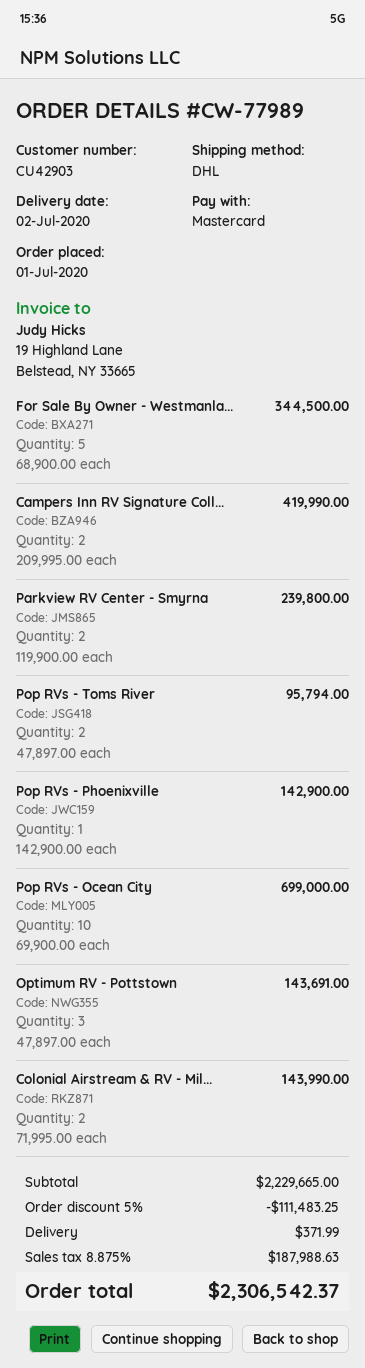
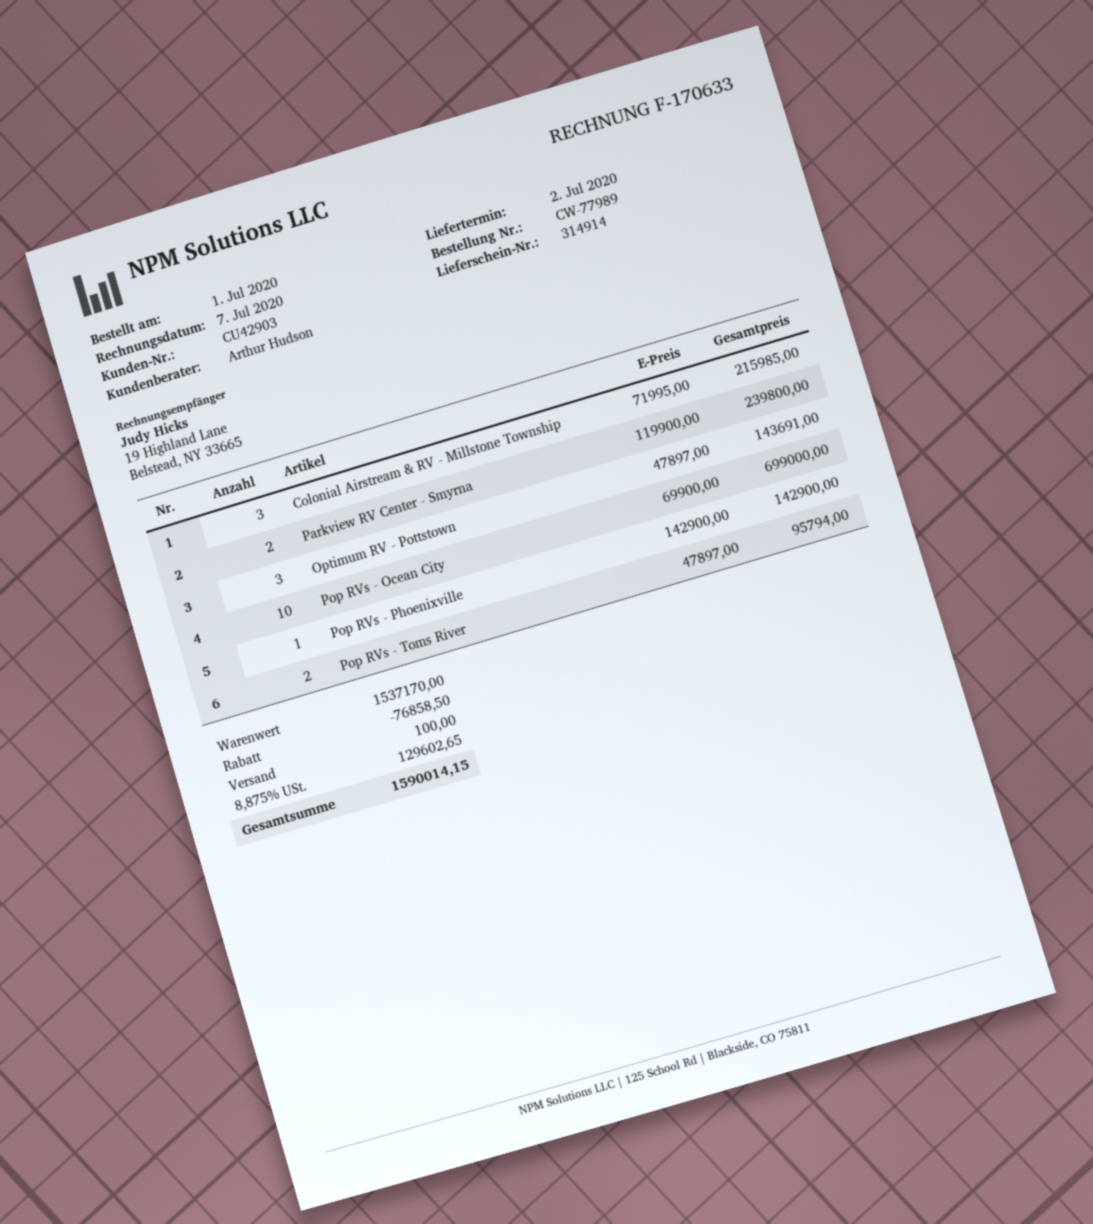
For Sale By Owner - Westmanla...: 5 x 68900.00 = 344500.00 -> none
Campers Inn RV Signature Coll...: 2 x 209995.00 = 419990.00 -> none
Colonial Airstream & RV - Mil...: 2 x 71995.00 = 143990.00 -> 3 x 71995.00 = 215985.00
subtotal: 2229665.00 -> 1537170.00
discount: 111483.25 -> 76858.50
shipping: 371.99 -> 100.00
tax: 8.875% = 187988.63 -> 8.875% = 129602.65
total: 2306542.37 -> 1590014.15

